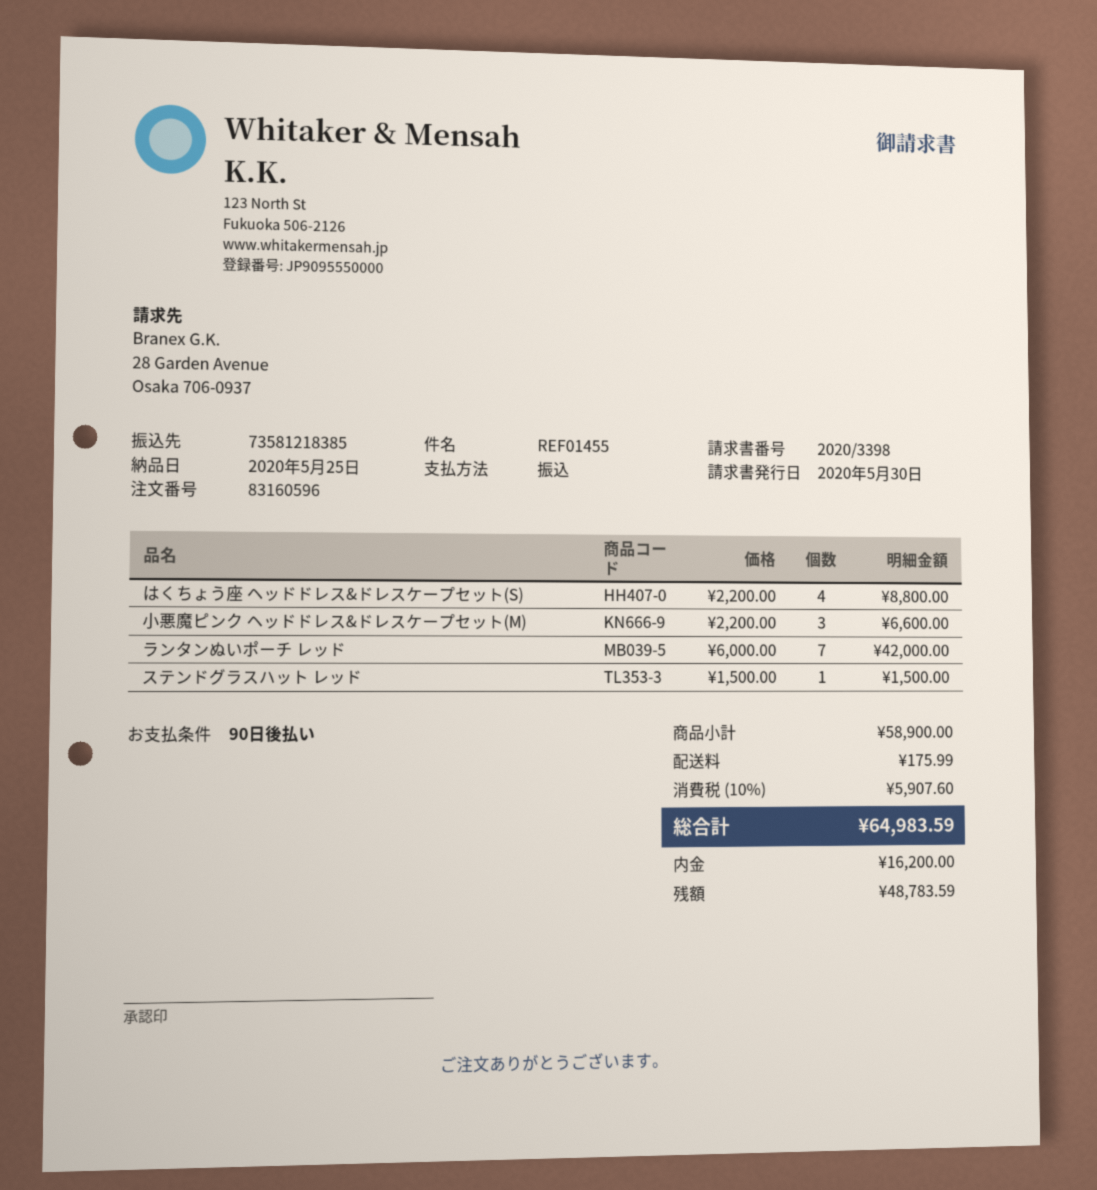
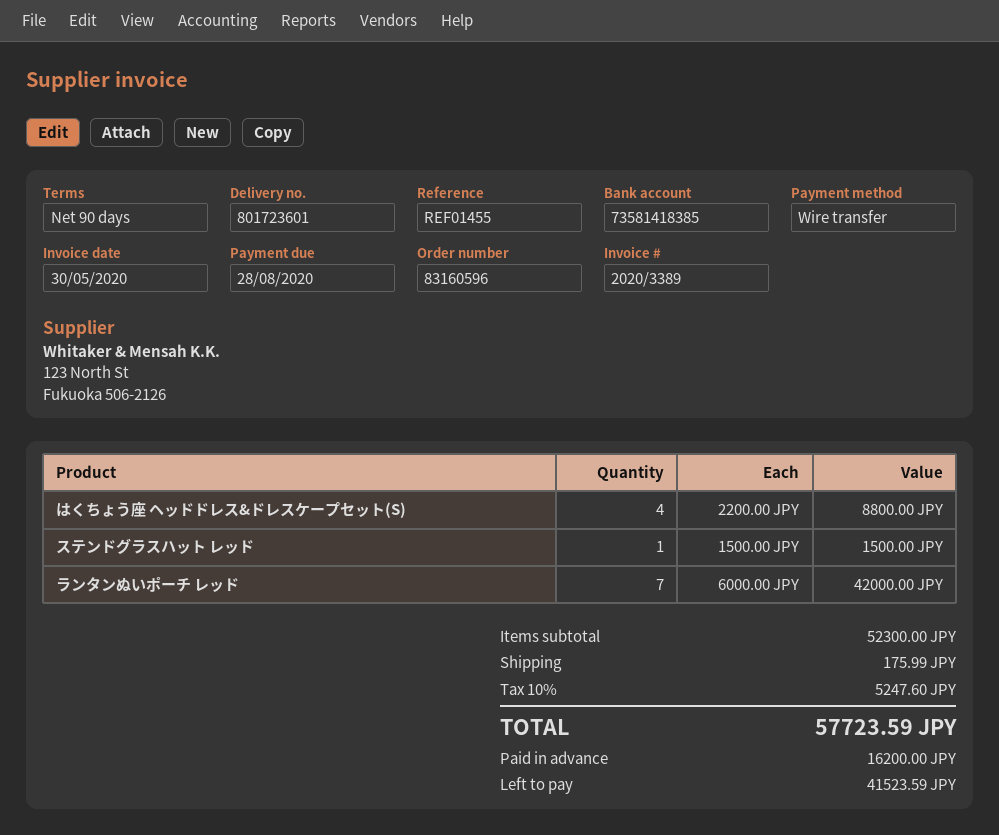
invoice number: 2020/3398 -> 2020/3389
bank account: 73581218385 -> 73581418385
小悪魔ピンク ヘッドドレス&ドレスケープセット(M): 3 x 2200.00 = 6600.00 -> none
subtotal: 58900.00 -> 52300.00
tax: 10% = 5907.60 -> 10% = 5247.60
total: 64983.59 -> 57723.59
balance: 48783.59 -> 41523.59

